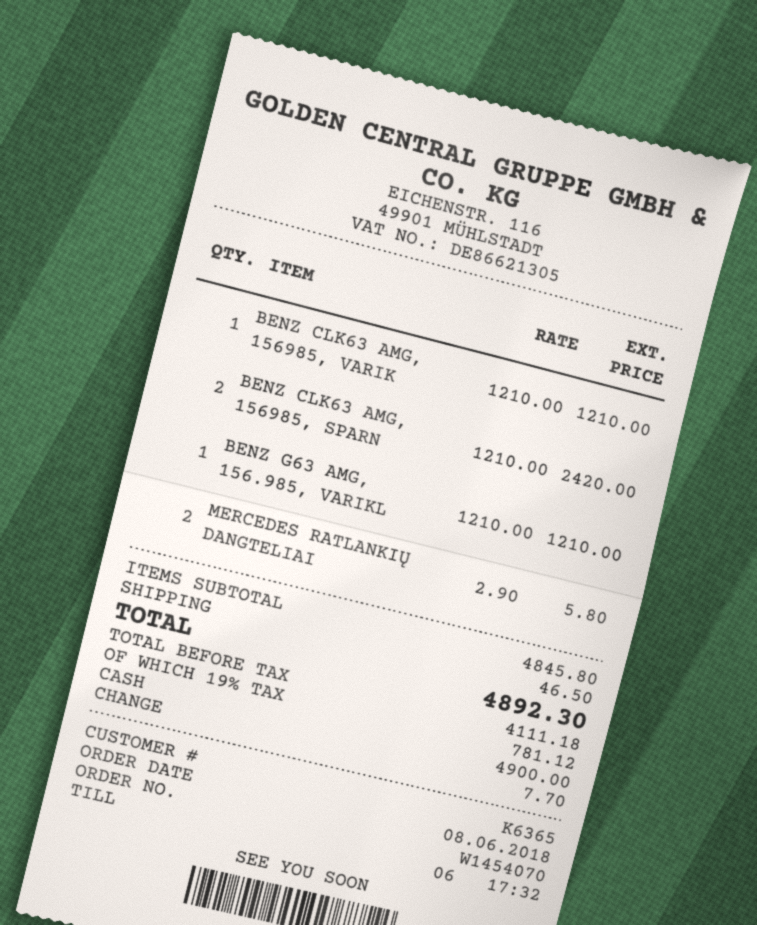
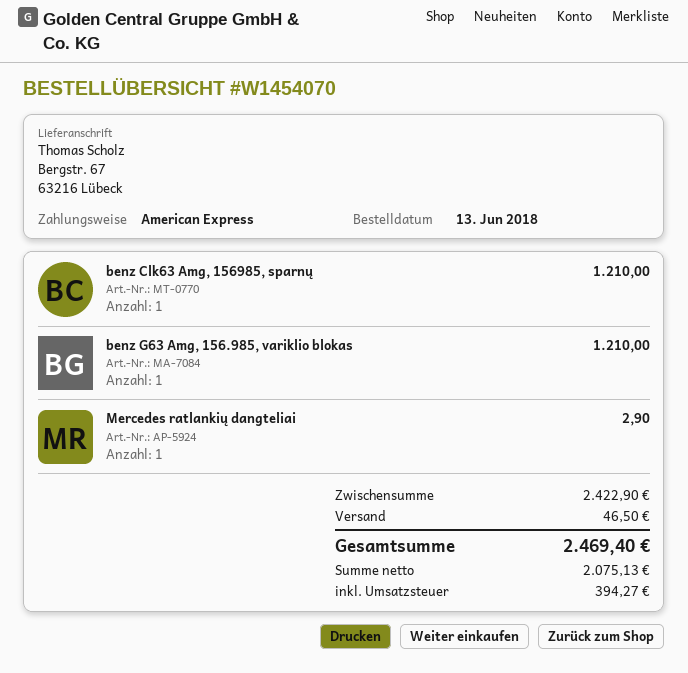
order date: 2018-06-08 -> 2018-06-13
payment method: cash -> American Express
BENZ CLK63 AMG, 156985, VARIK: 1 for 1210.00 -> none
BENZ CLK63 AMG, 156985, SPARN: 2 for 2420.00 -> 1 for 1210.00
MERCEDES RATLANKIŲ DANGTELIAI: 2 for 5.80 -> 1 for 2.90
subtotal: 4845.80 -> 2422.90
net: 4111.18 -> 2075.13
tax: 781.12 -> 394.27
total: 4892.30 -> 2469.40

